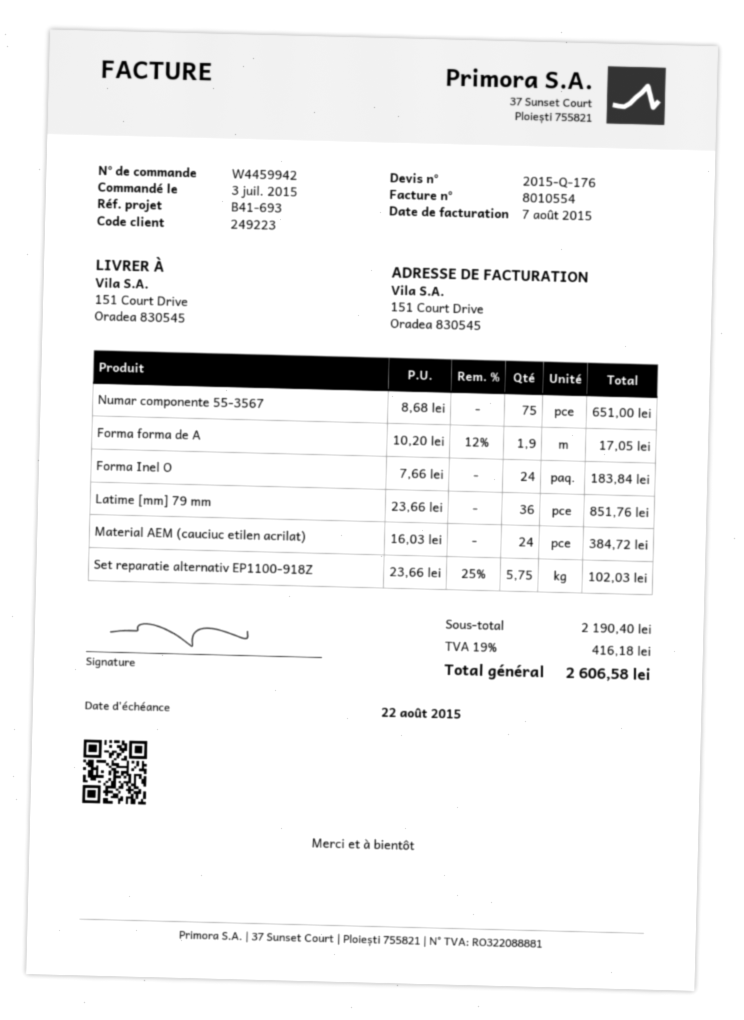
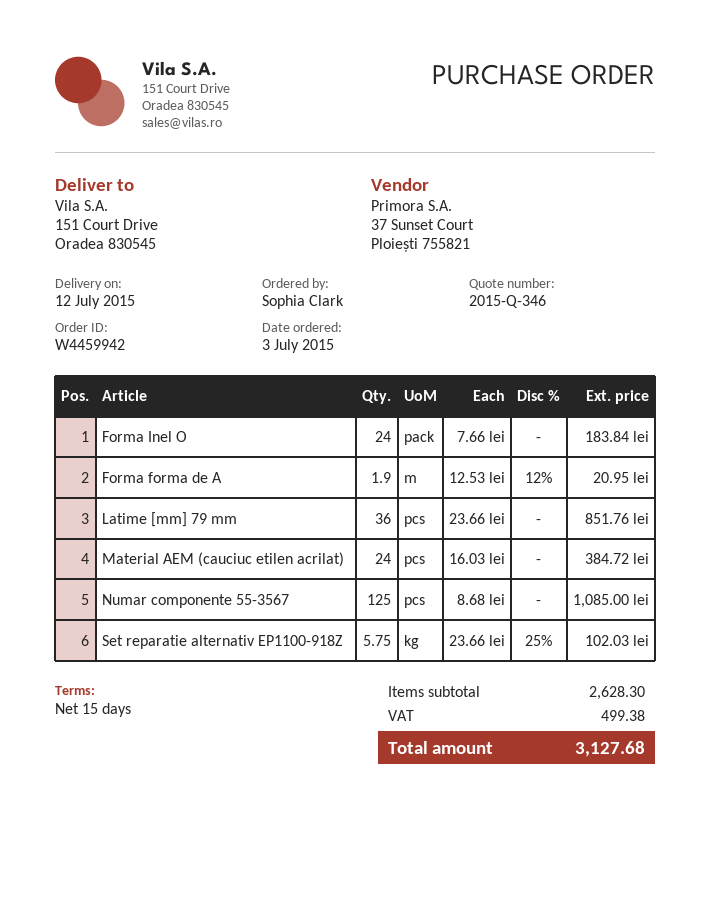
quote number: 2015-Q-176 -> 2015-Q-346
Numar componente 55-3567: 75 x 8.68 = 651.00 -> 125 x 8.68 = 1085.00
Forma forma de A: 1.9 x 10.20 - 12% = 17.05 -> 1.9 x 12.53 - 12% = 20.95
subtotal: 2190.40 -> 2628.30
tax: 416.18 -> 499.38
total: 2606.58 -> 3127.68

